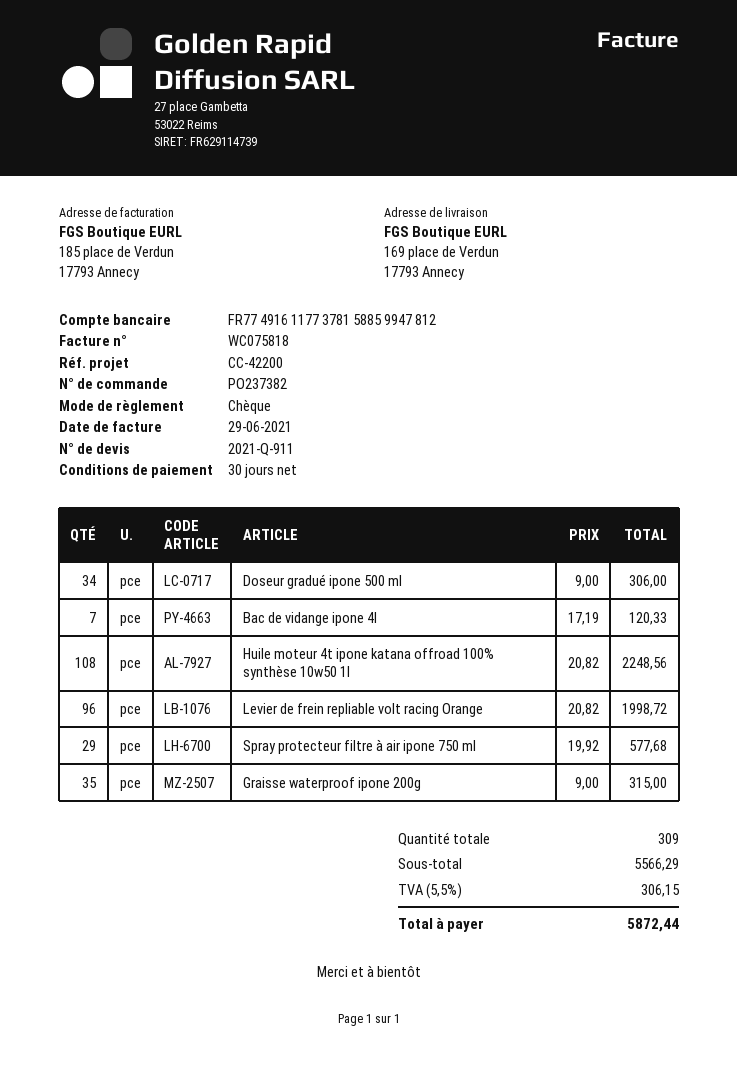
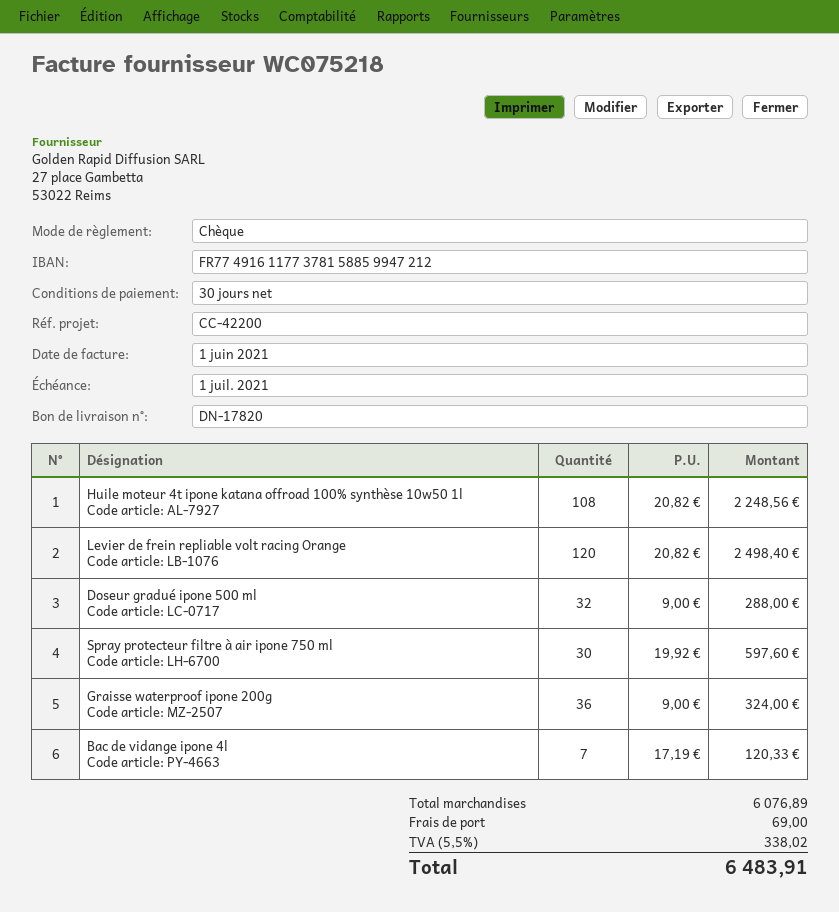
invoice number: WC075818 -> WC075218
invoice date: 2021-06-29 -> 2021-06-01
bank account: FR7749161177378158859947812 -> FR7749161177378158859947212
Doseur gradué ipone 500 ml: 34 x 9.00 = 306.00 -> 32 x 9.00 = 288.00
Levier de frein repliable volt racing Orange: 96 x 20.82 = 1998.72 -> 120 x 20.82 = 2498.40
Spray protecteur filtre à air ipone 750 ml: 29 x 19.92 = 577.68 -> 30 x 19.92 = 597.60
Graisse waterproof ipone 200g: 35 x 9.00 = 315.00 -> 36 x 9.00 = 324.00
subtotal: 5566.29 -> 6076.89
shipping: none -> 69.00
tax: 5.5% = 306.15 -> 5.5% = 338.02
total: 5872.44 -> 6483.91

